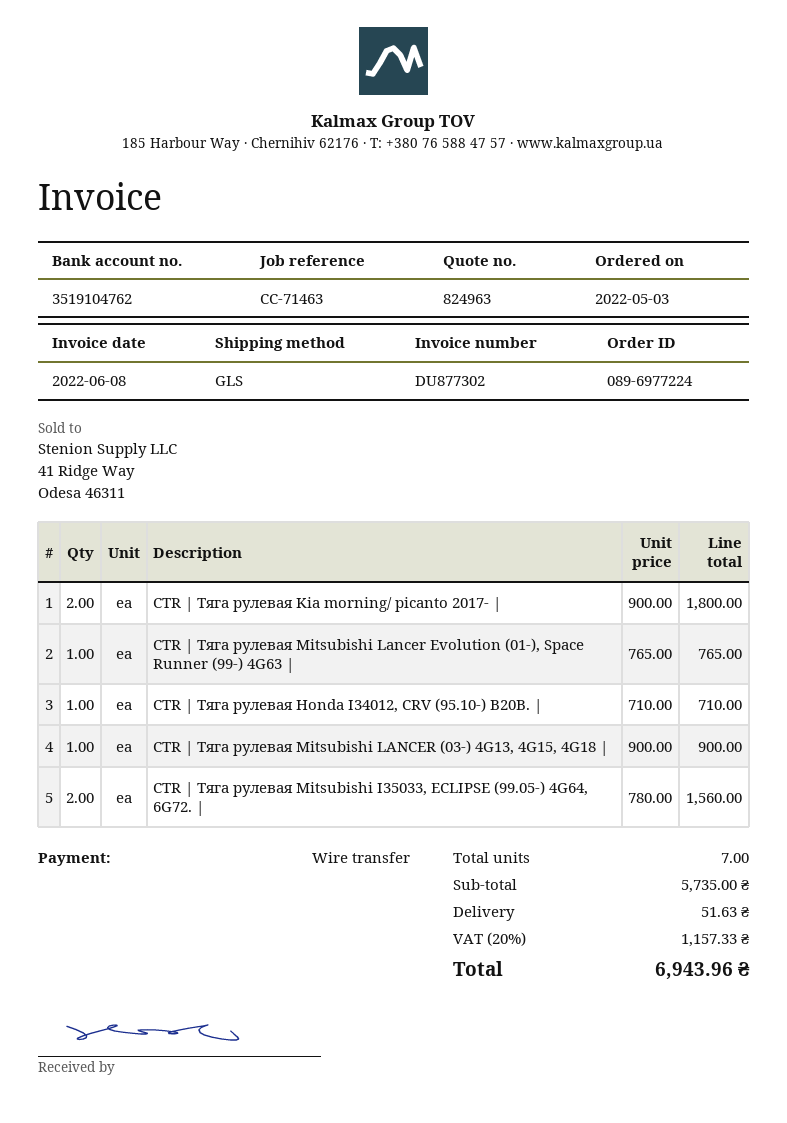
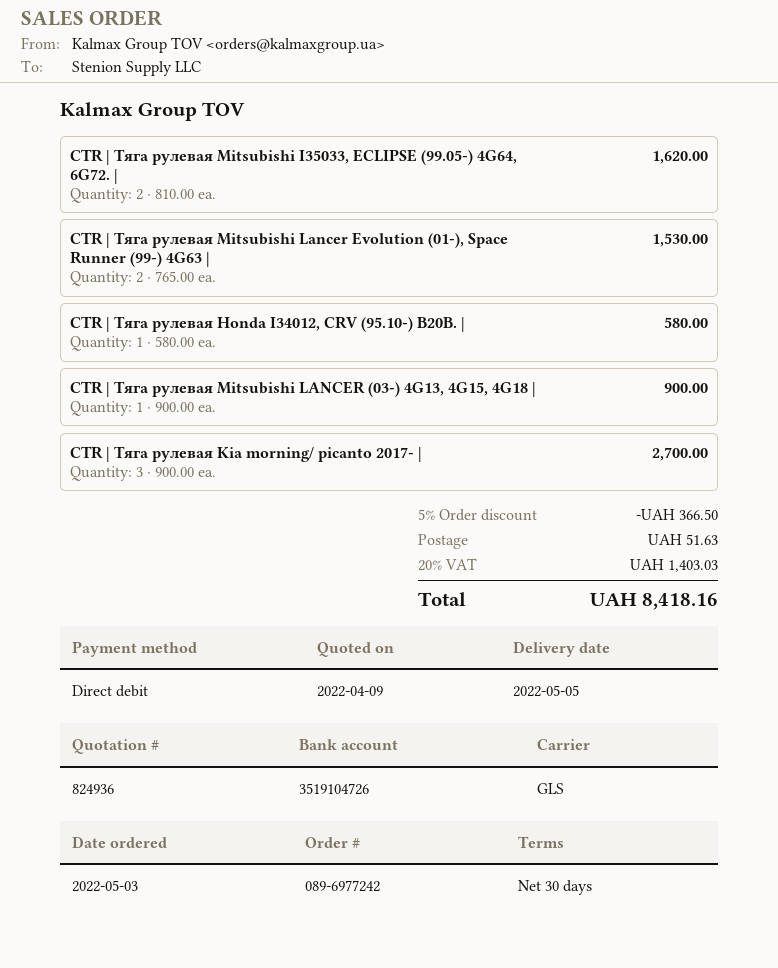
quote number: 824963 -> 824936
order number: 089-6977224 -> 089-6977242
payment method: bank transfer -> direct debit
bank account: 3519104762 -> 3519104726
CTR | Тяга рулевая Kia morning/ picanto 2017- |: 2 x 900.00 = 1800.00 -> 3 x 900.00 = 2700.00
CTR | Тяга рулевая Mitsubishi Lancer Evolution (01-), Space Runner (99-) 4G63 |: 1 x 765.00 = 765.00 -> 2 x 765.00 = 1530.00
CTR | Тяга рулевая Honda I34012, CRV (95.10-) B20B. |: 1 x 710.00 = 710.00 -> 1 x 580.00 = 580.00
CTR | Тяга рулевая Mitsubishi I35033, ECLIPSE (99.05-) 4G64, 6G72. |: 2 x 780.00 = 1560.00 -> 2 x 810.00 = 1620.00
discount: none -> 5% = 366.50
tax: 20% = 1157.33 -> 20% = 1403.03
total: 6943.96 -> 8418.16

